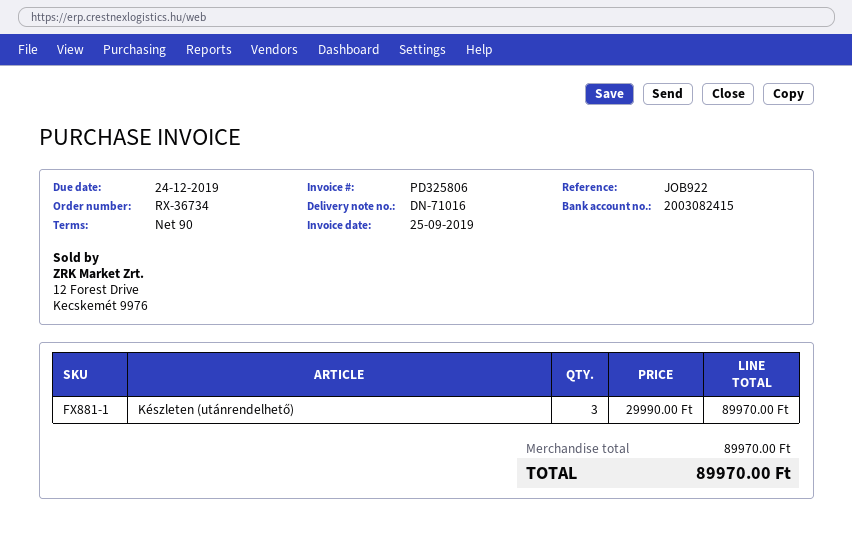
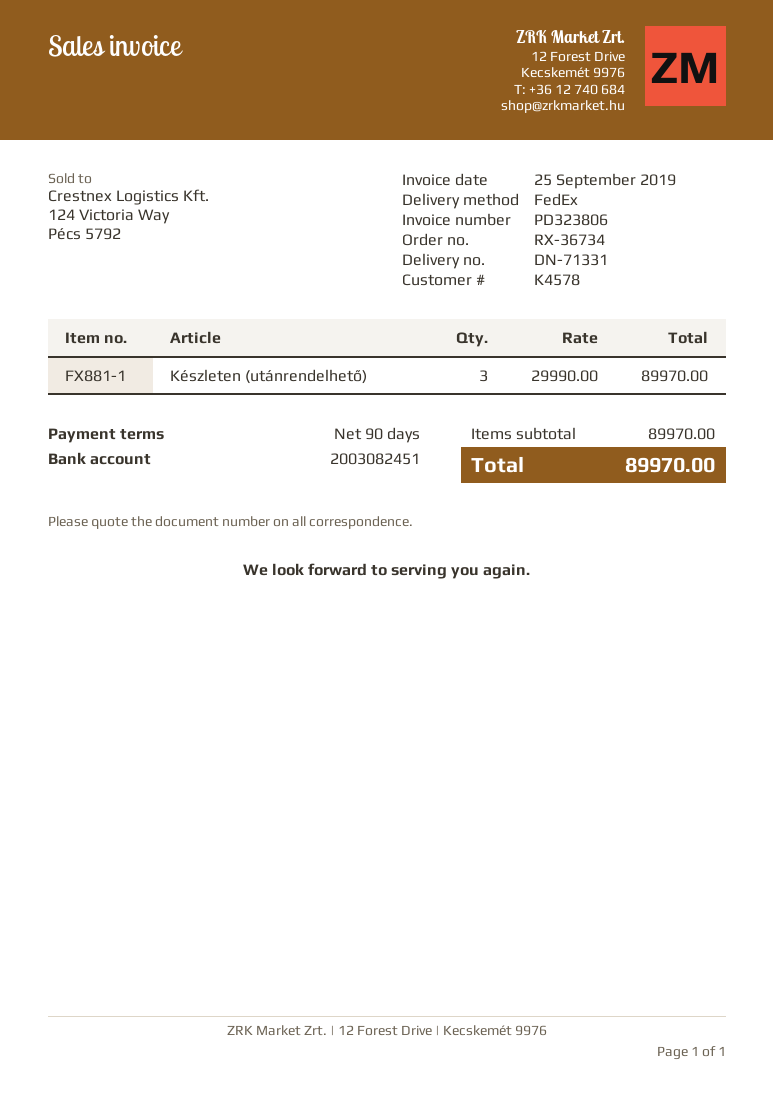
delivery note number: DN-71016 -> DN-71331
invoice number: PD325806 -> PD323806
bank account: 2003082415 -> 2003082451

